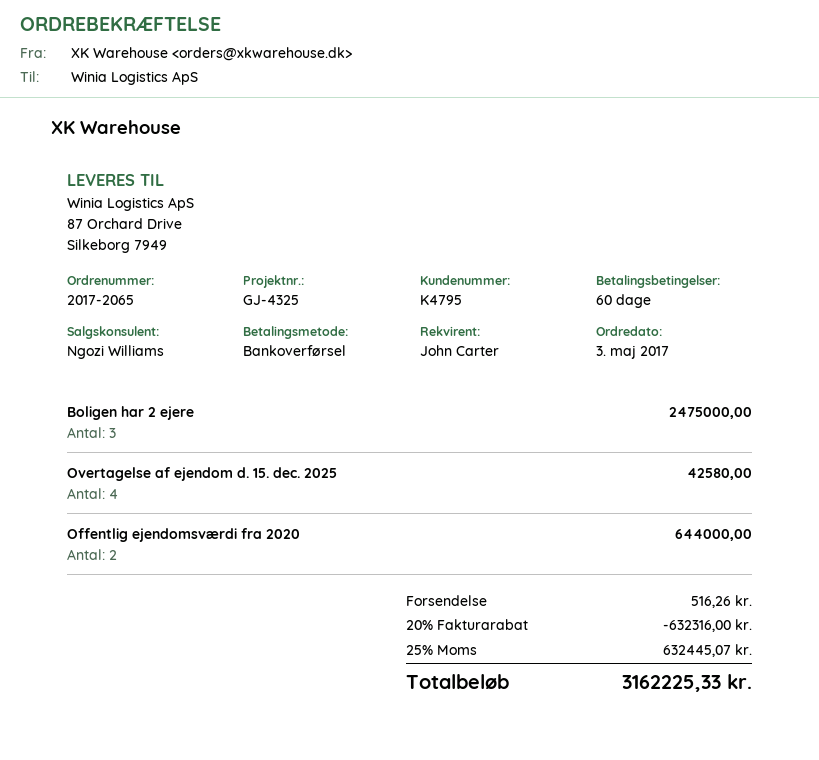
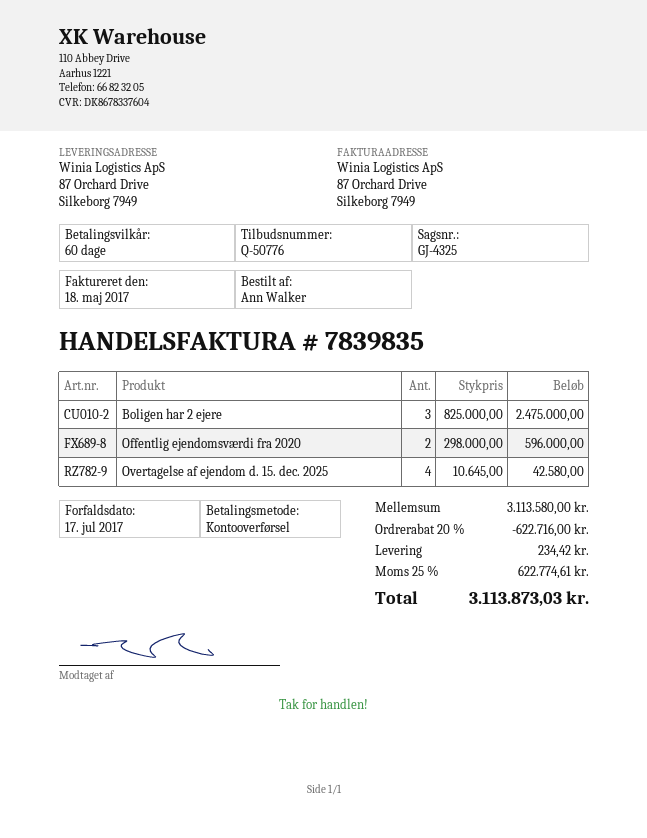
ordered by: John Carter -> Ann Walker
Offentlig ejendomsværdi fra 2020: 2 for 644000.00 -> 2 for 596000.00
discount: 20% = 632316.00 -> 20% = 622716.00
shipping: 516.26 -> 234.42
tax: 25% = 632445.07 -> 25% = 622774.61
total: 3162225.33 -> 3113873.03

